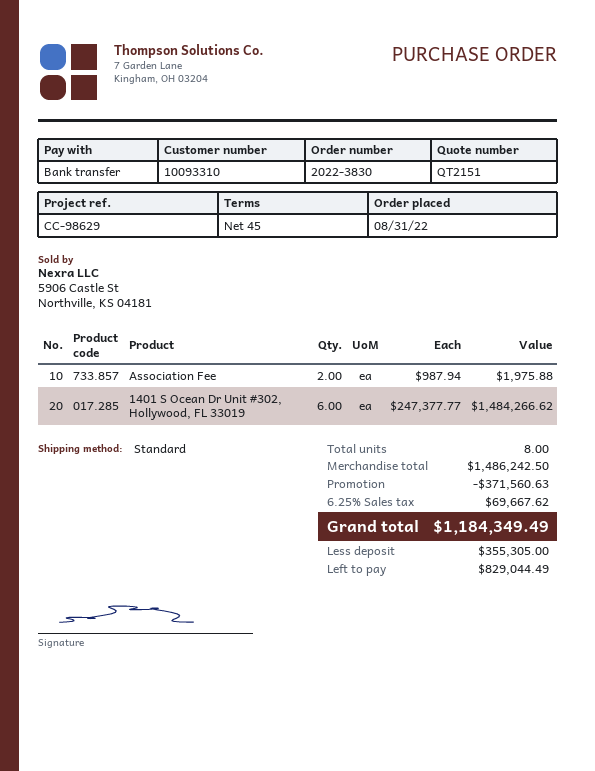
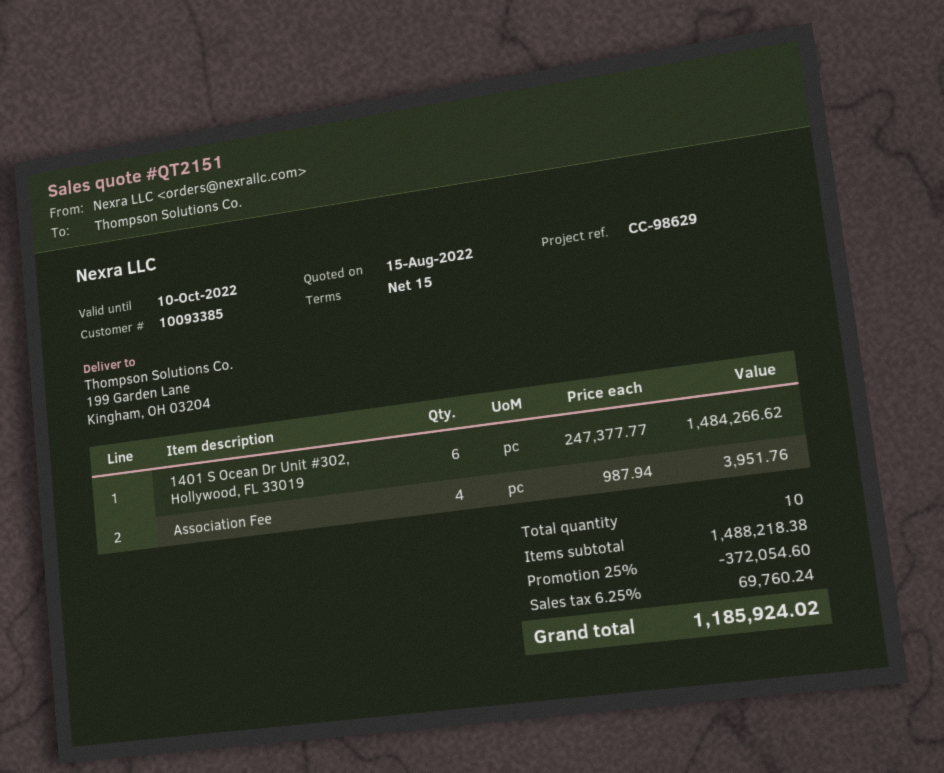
payment terms: 45 days -> 15 days
customer number: 10093310 -> 10093385
Association Fee: 2 x 987.94 = 1975.88 -> 4 x 987.94 = 3951.76
total quantity: 8 -> 10
subtotal: 1486242.50 -> 1488218.38
discount: 371560.63 -> 372054.60
tax: 6.25% = 69667.62 -> 6.25% = 69760.24
total: 1184349.49 -> 1185924.02

